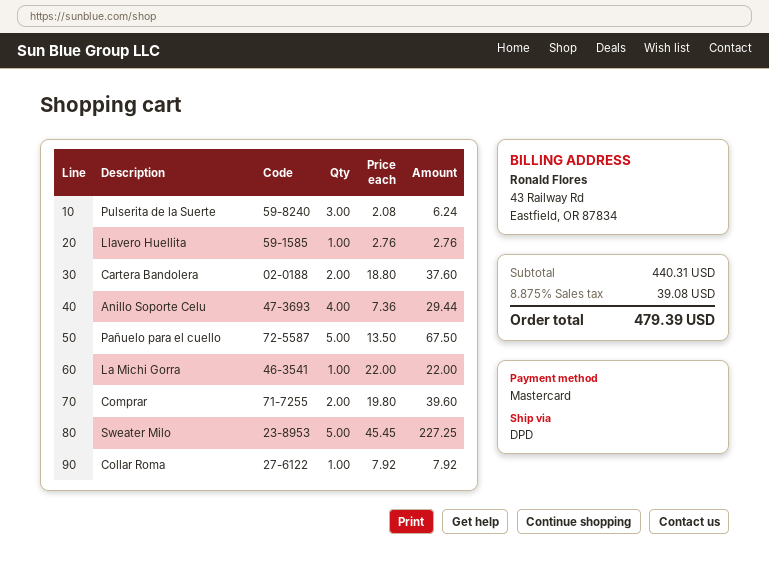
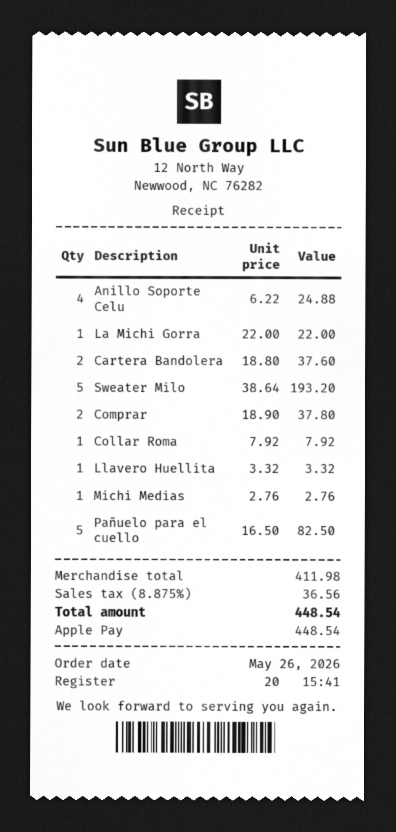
payment method: Mastercard -> Apple Pay
Pulserita de la Suerte: 3 x 2.08 = 6.24 -> none
Llavero Huellita: 1 x 2.76 = 2.76 -> 1 x 3.32 = 3.32
Anillo Soporte Celu: 4 x 7.36 = 29.44 -> 4 x 6.22 = 24.88
Pañuelo para el cuello: 5 x 13.50 = 67.50 -> 5 x 16.50 = 82.50
Comprar: 2 x 19.80 = 39.60 -> 2 x 18.90 = 37.80
Sweater Milo: 5 x 45.45 = 227.25 -> 5 x 38.64 = 193.20
Michi Medias: none -> 1 x 2.76 = 2.76
subtotal: 440.31 -> 411.98
tax: 8.875% = 39.08 -> 8.875% = 36.56
total: 479.39 -> 448.54

